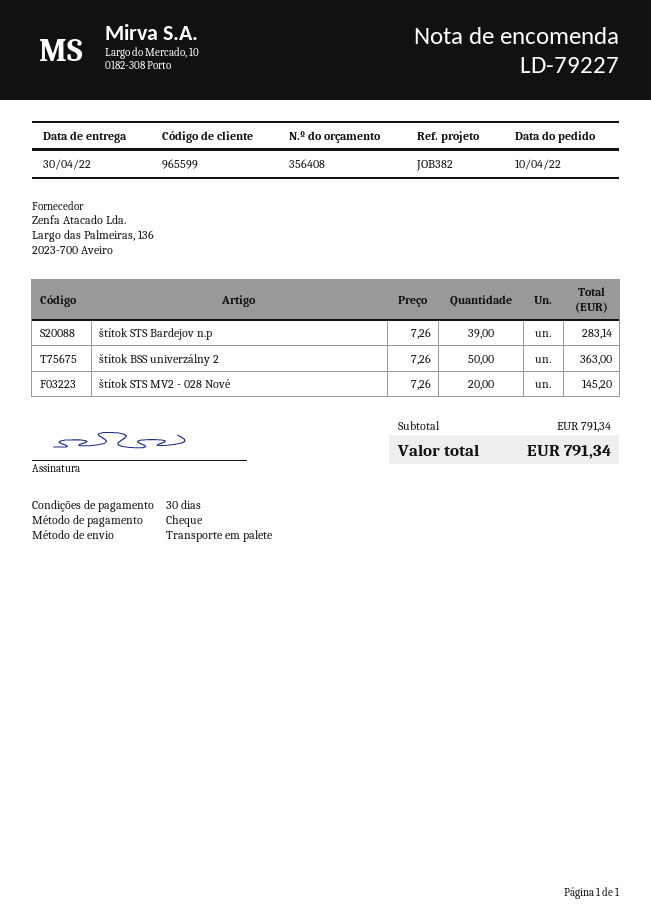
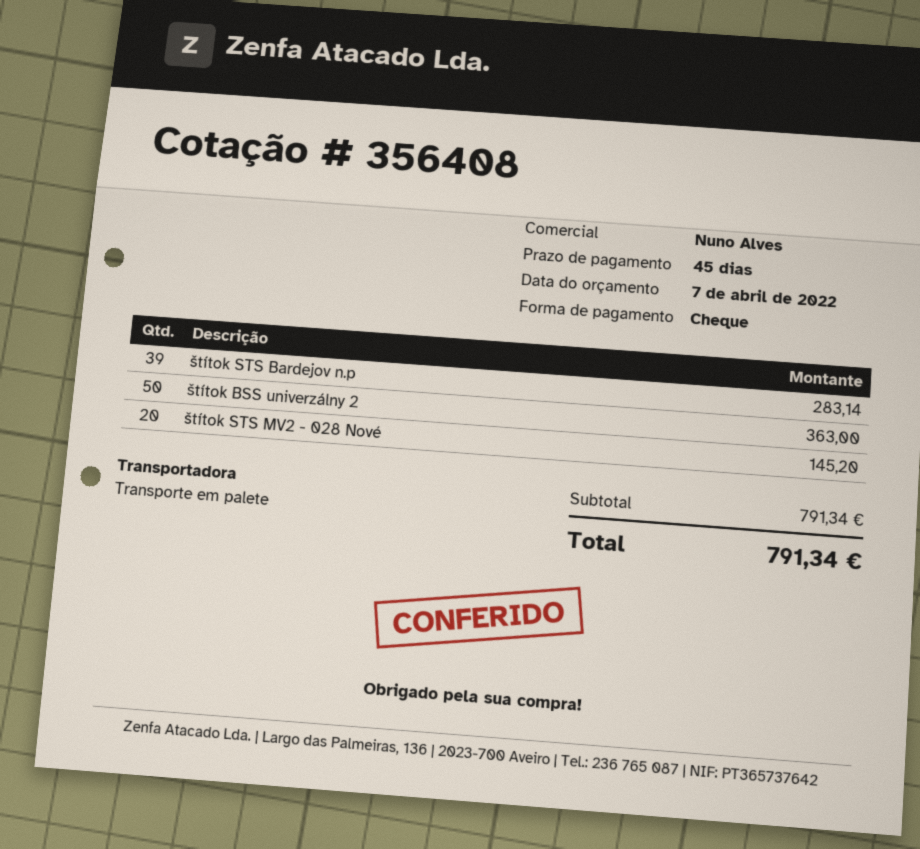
payment terms: 30 days -> 45 days

